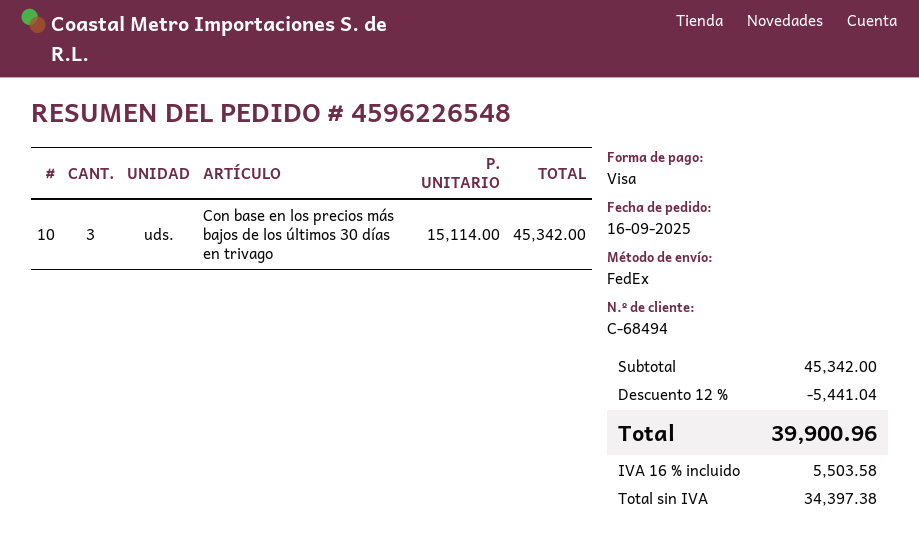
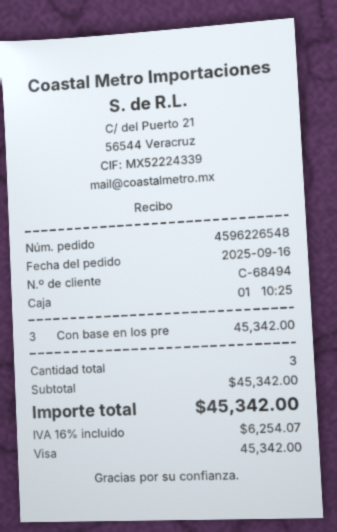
discount: 12% = 5441.04 -> none
tax: 16% = 5503.58 -> 16% = 6254.07
total: 39900.96 -> 45342.00

